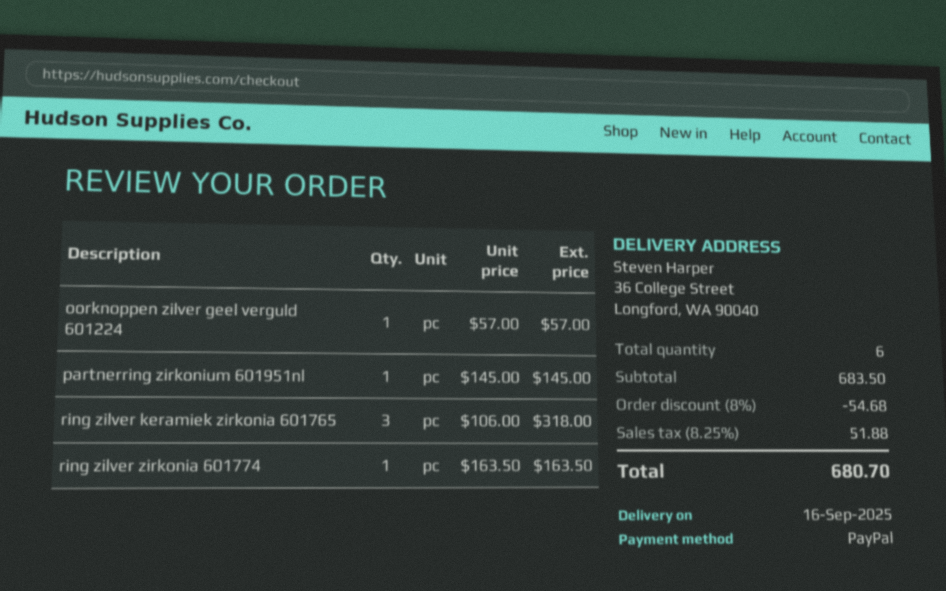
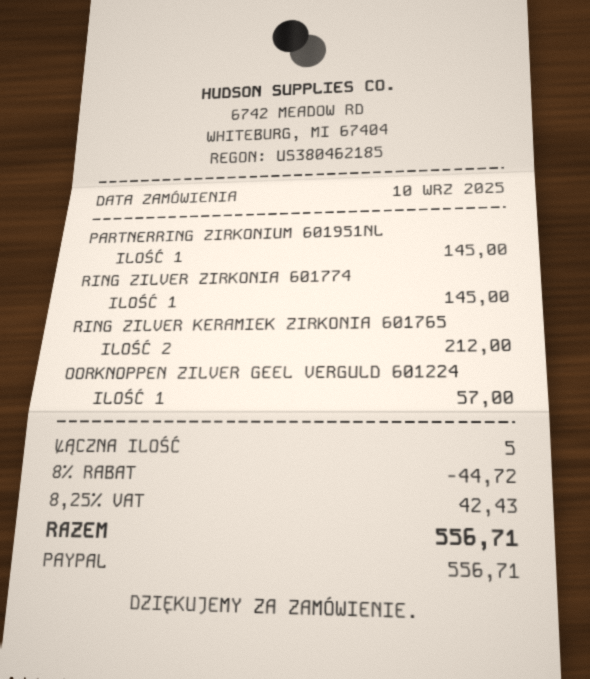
ring zilver keramiek zirkonia 601765: 3 for 318.00 -> 2 for 212.00
ring zilver zirkonia 601774: 1 for 163.50 -> 1 for 145.00
total quantity: 6 -> 5
discount: 8% = 54.68 -> 8% = 44.72
tax: 8.25% = 51.88 -> 8.25% = 42.43
total: 680.70 -> 556.71

